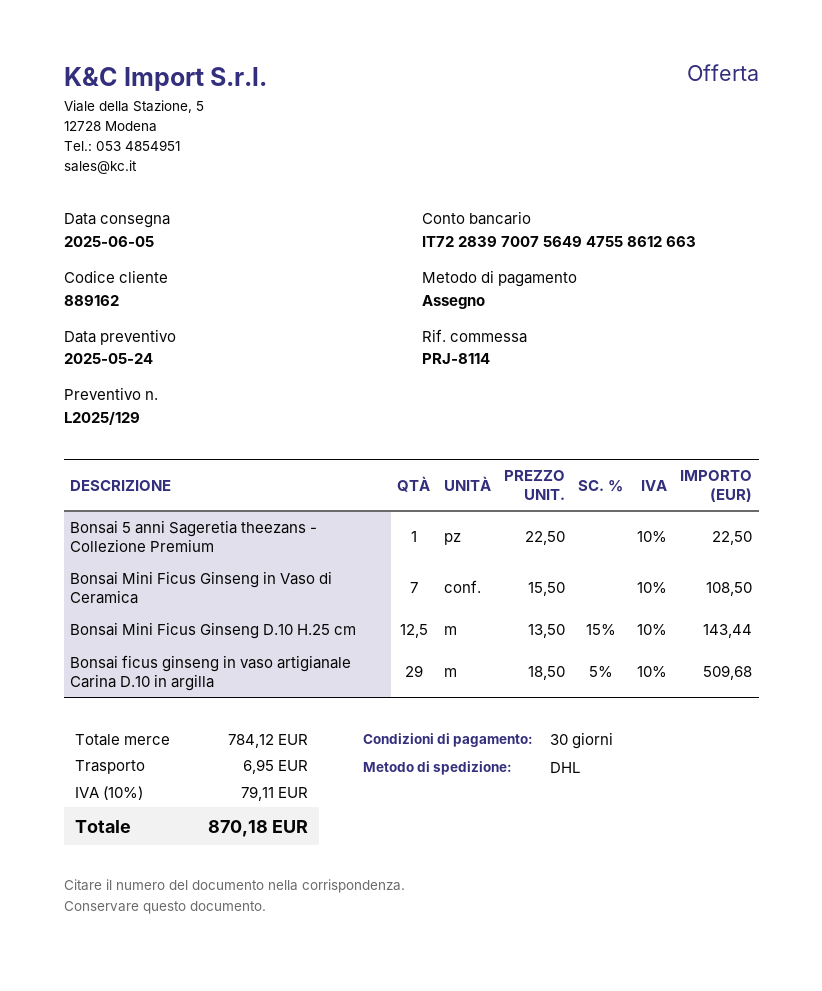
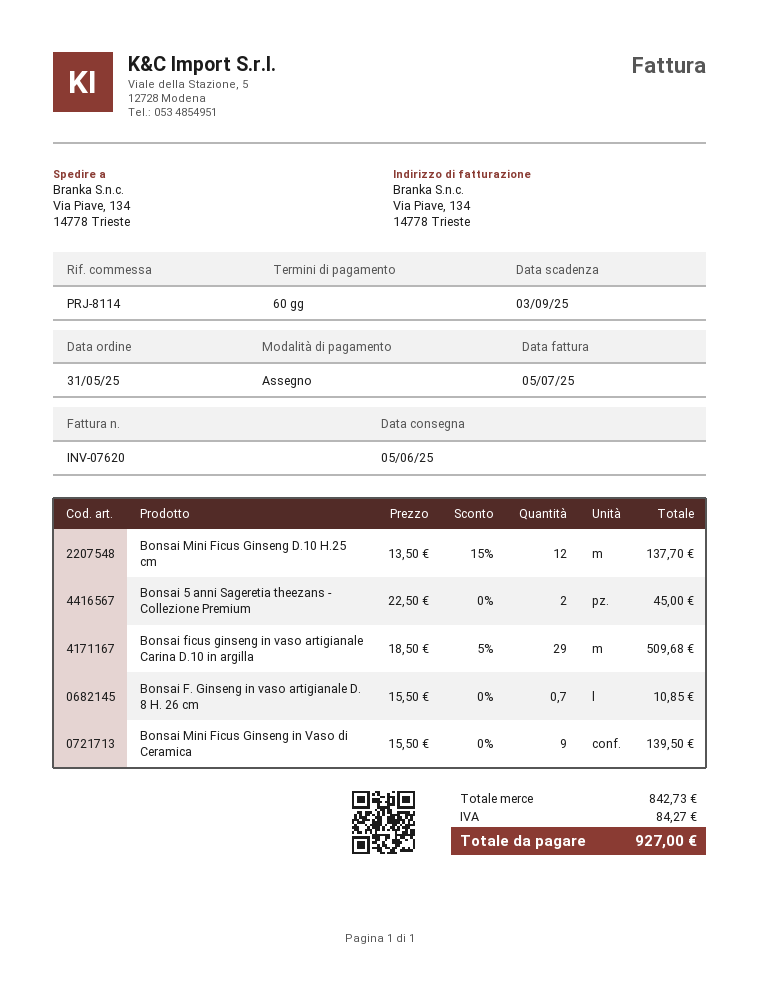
payment terms: 30 days -> 60 days
Bonsai 5 anni Sageretia theezans - Collezione Premium: 1 x 22.50 = 22.50 -> 2 x 22.50 = 45.00
Bonsai Mini Ficus Ginseng in Vaso di Ceramica: 7 x 15.50 = 108.50 -> 9 x 15.50 = 139.50
Bonsai Mini Ficus Ginseng D.10 H.25 cm: 12.5 x 13.50 - 15% = 143.44 -> 12 x 13.50 - 15% = 137.70
Bonsai F. Ginseng in vaso artigianale D. 8 H. 26 cm: none -> 0.7 x 15.50 = 10.85
subtotal: 784.12 -> 842.73
shipping: 6.95 -> none
tax: 79.11 -> 84.27
total: 870.18 -> 927.00

